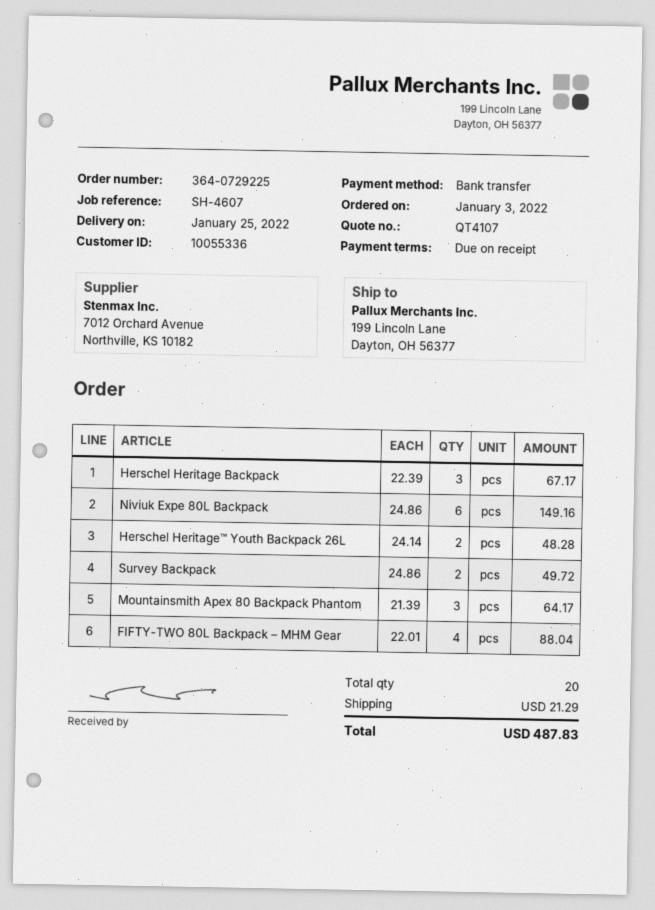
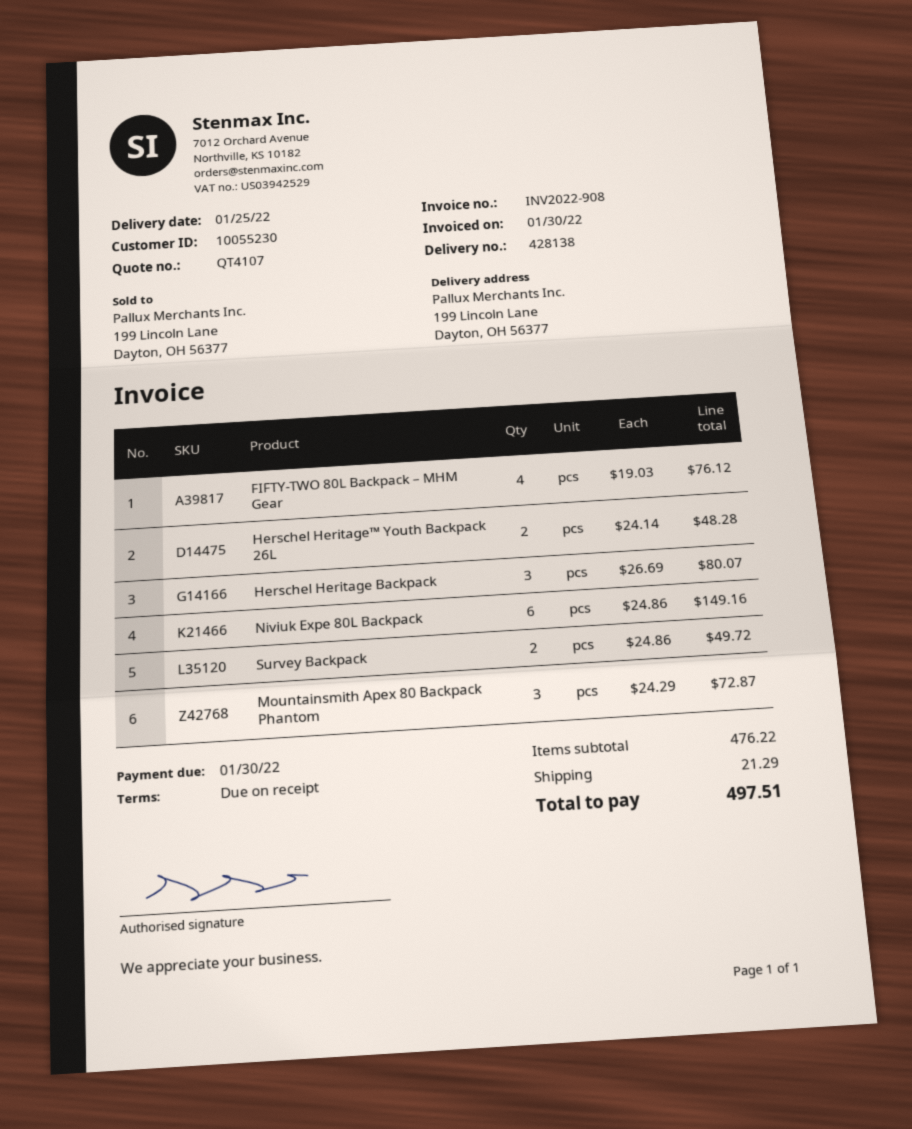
customer number: 10055336 -> 10055230
Herschel Heritage Backpack: 3 x 22.39 = 67.17 -> 3 x 26.69 = 80.07
Mountainsmith Apex 80 Backpack Phantom: 3 x 21.39 = 64.17 -> 3 x 24.29 = 72.87
FIFTY-TWO 80L Backpack – MHM Gear: 4 x 22.01 = 88.04 -> 4 x 19.03 = 76.12
total: 487.83 -> 497.51

